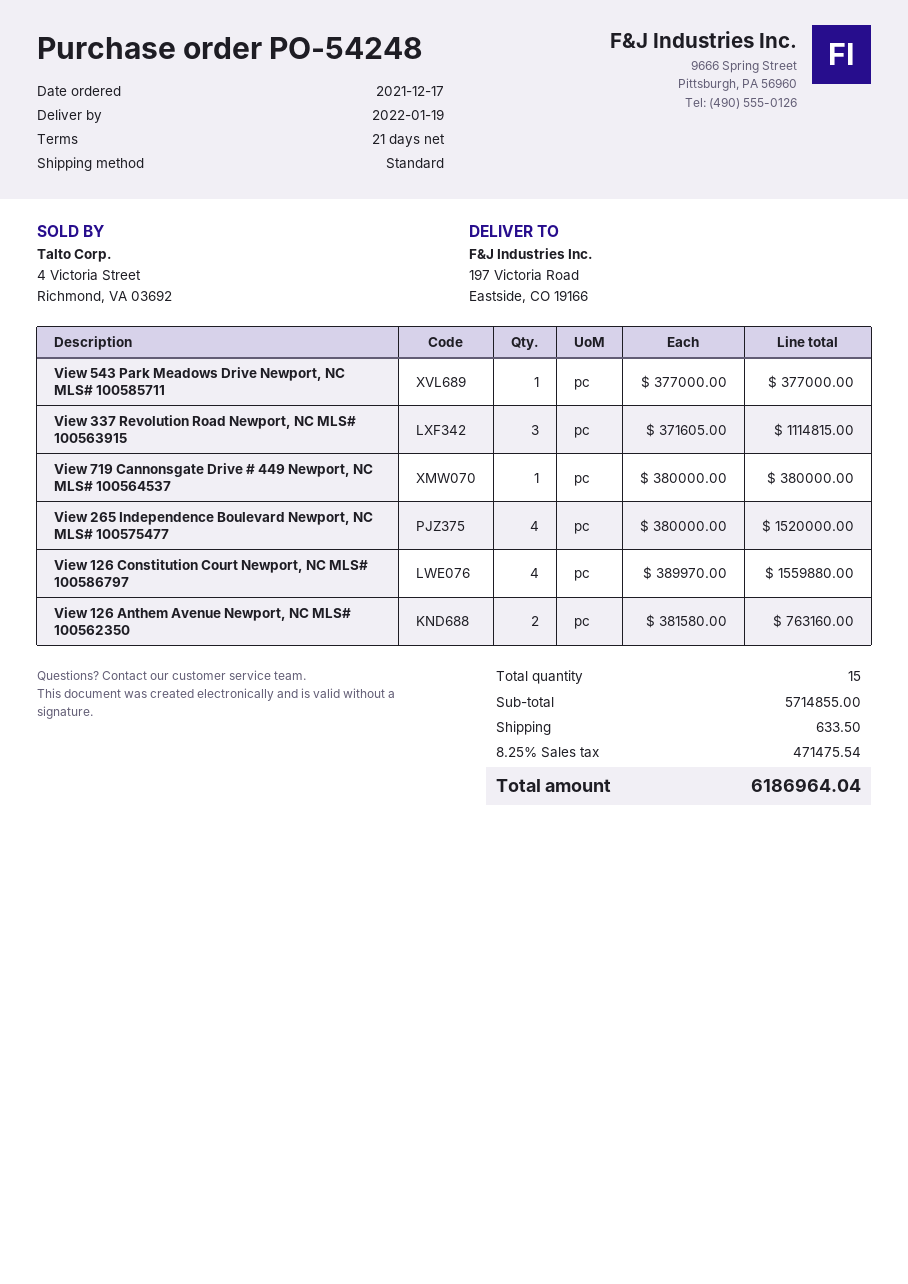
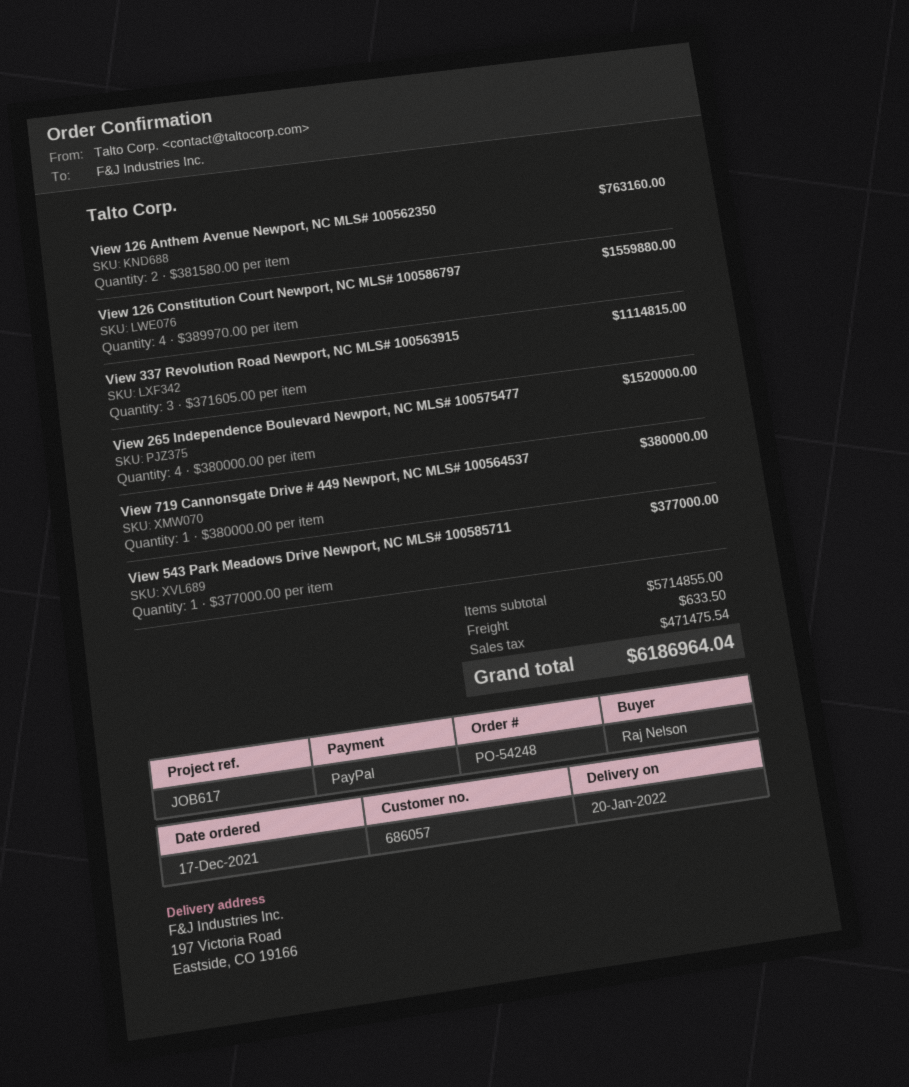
delivery date: 2022-01-19 -> 2022-01-20

